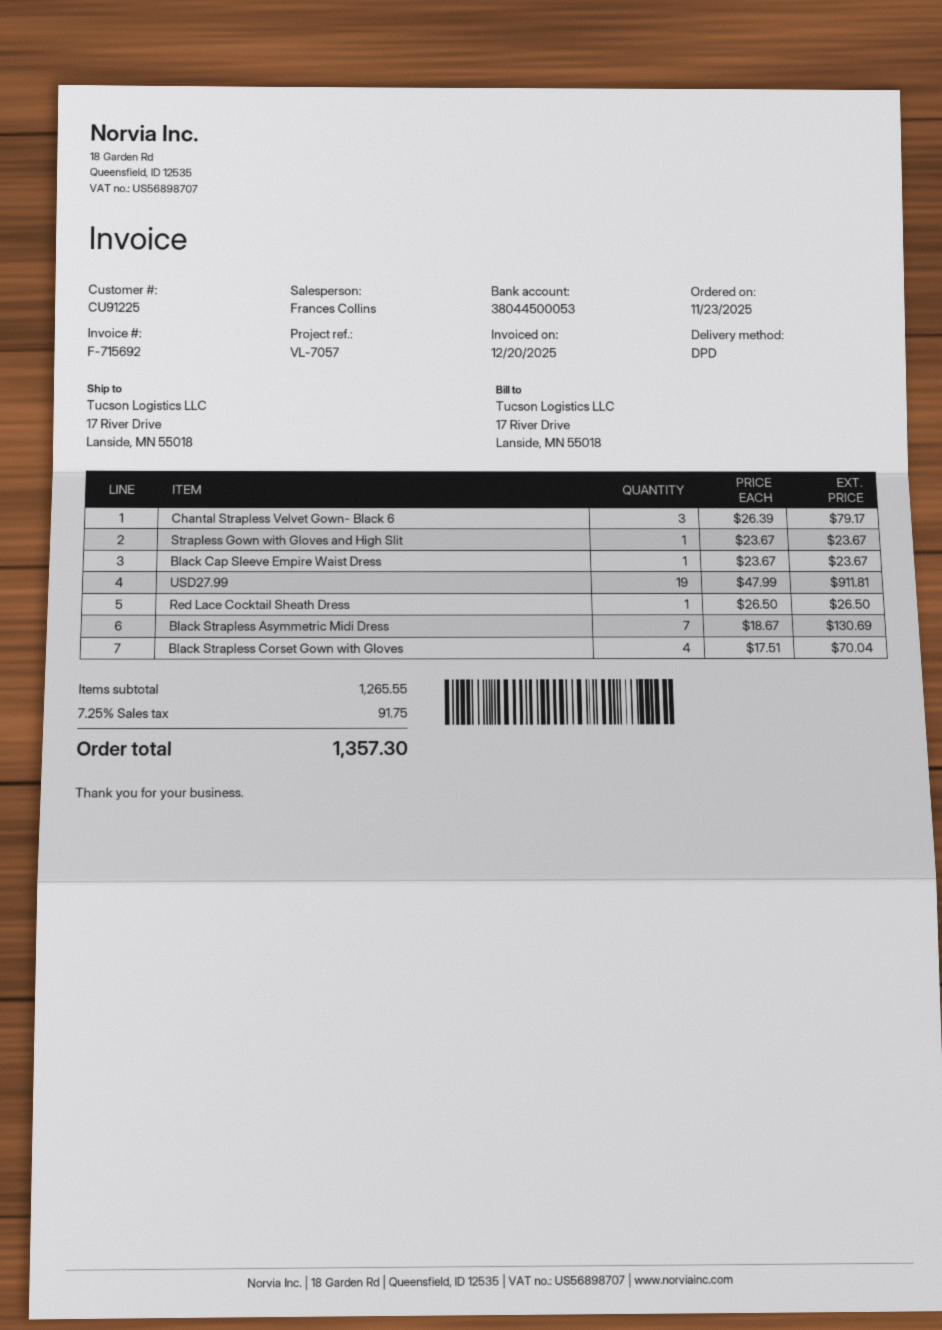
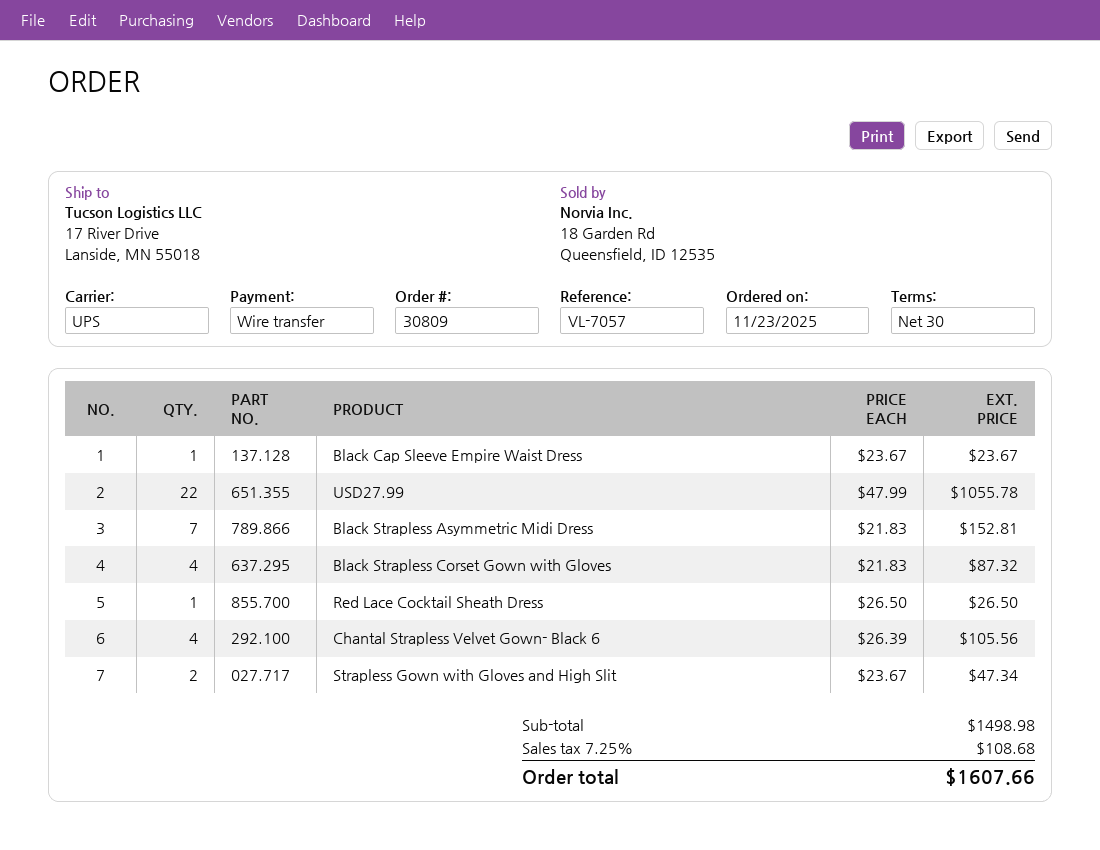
shipping method: DPD -> UPS
Chantal Strapless Velvet Gown- Black 6: 3 x 26.39 = 79.17 -> 4 x 26.39 = 105.56
Strapless Gown with Gloves and High Slit: 1 x 23.67 = 23.67 -> 2 x 23.67 = 47.34
USD27.99: 19 x 47.99 = 911.81 -> 22 x 47.99 = 1055.78
Black Strapless Asymmetric Midi Dress: 7 x 18.67 = 130.69 -> 7 x 21.83 = 152.81
Black Strapless Corset Gown with Gloves: 4 x 17.51 = 70.04 -> 4 x 21.83 = 87.32
subtotal: 1265.55 -> 1498.98
tax: 7.25% = 91.75 -> 7.25% = 108.68
total: 1357.30 -> 1607.66

